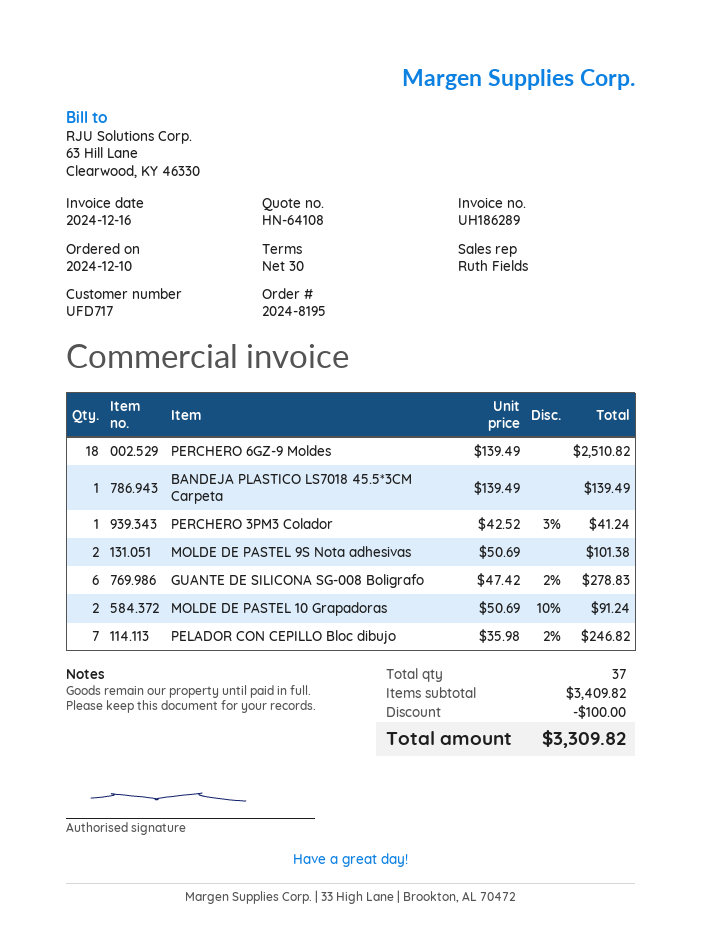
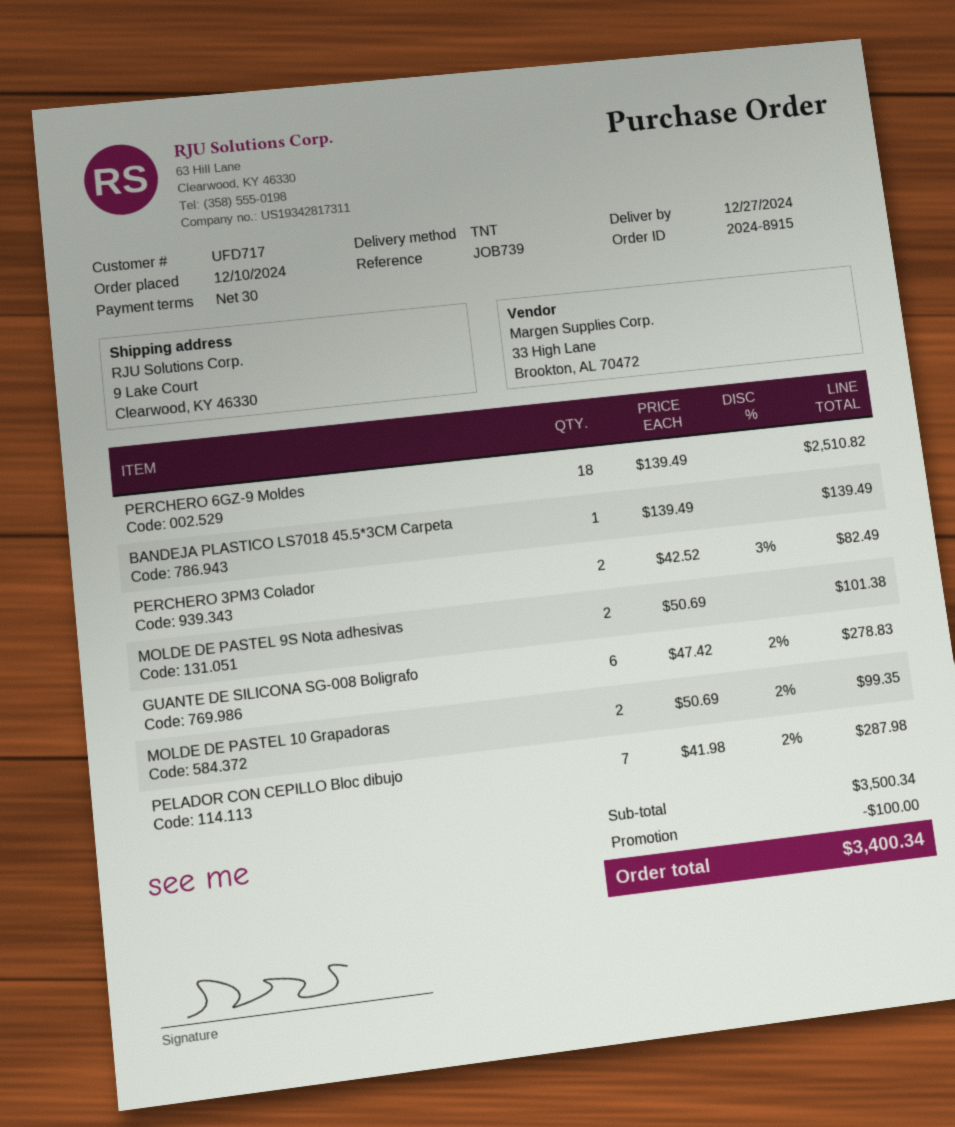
order number: 2024-8195 -> 2024-8915
PERCHERO 3PM3 Colador: 1 x 42.52 - 3% = 41.24 -> 2 x 42.52 - 3% = 82.49
MOLDE DE PASTEL 10 Grapadoras: 2 x 50.69 - 10% = 91.24 -> 2 x 50.69 - 2% = 99.35
PELADOR CON CEPILLO Bloc dibujo: 7 x 35.98 - 2% = 246.82 -> 7 x 41.98 - 2% = 287.98
subtotal: 3409.82 -> 3500.34
total: 3309.82 -> 3400.34

